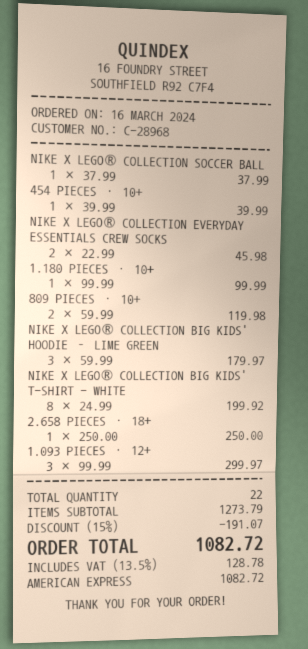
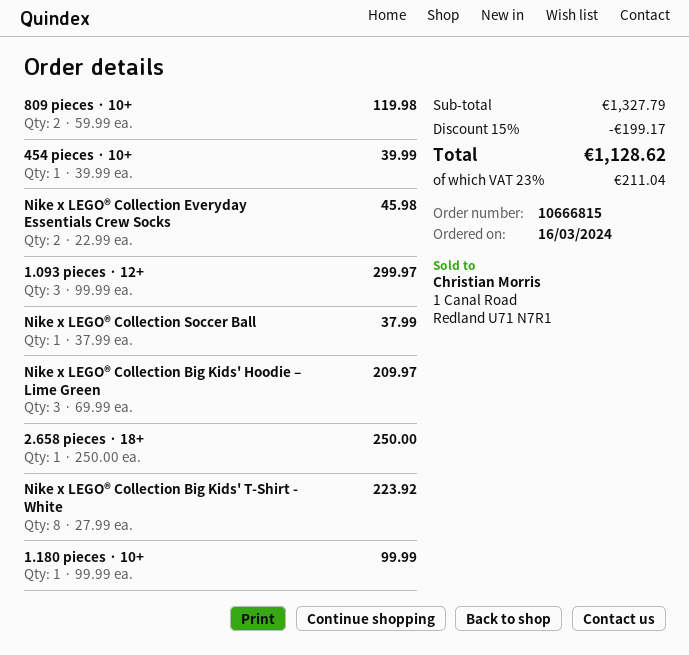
NIKE X LEGO® COLLECTION BIG KIDS' HOODIE – LIME GREEN: 3 x 59.99 = 179.97 -> 3 x 69.99 = 209.97
NIKE X LEGO® COLLECTION BIG KIDS' T-SHIRT - WHITE: 8 x 24.99 = 199.92 -> 8 x 27.99 = 223.92
subtotal: 1273.79 -> 1327.79
discount: 15% = 191.07 -> 15% = 199.17
tax: 13.5% = 128.78 -> 23% = 211.04
total: 1082.72 -> 1128.62

